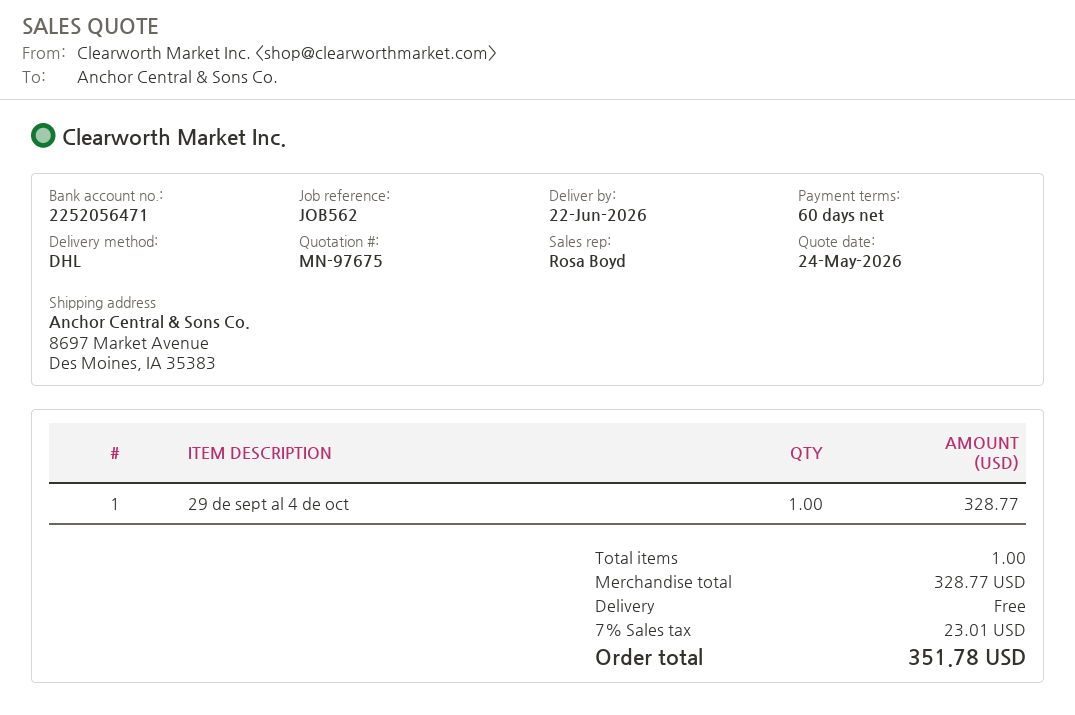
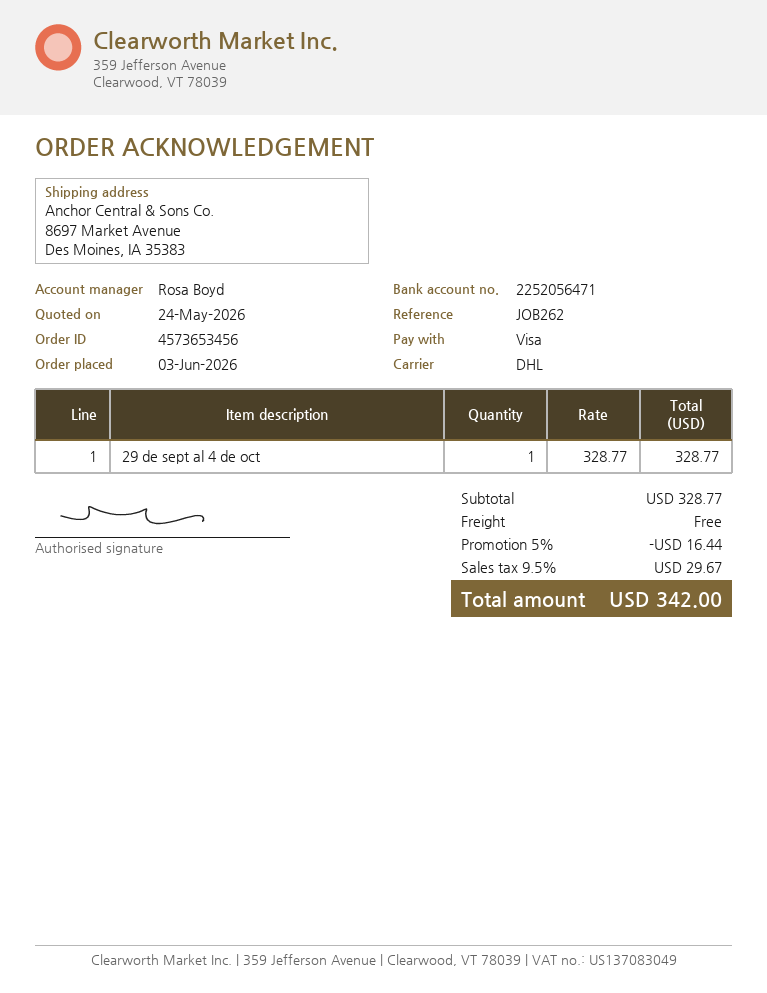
reference: JOB562 -> JOB262
discount: none -> 5% = 16.44
tax: 7% = 23.01 -> 9.5% = 29.67
total: 351.78 -> 342.00

